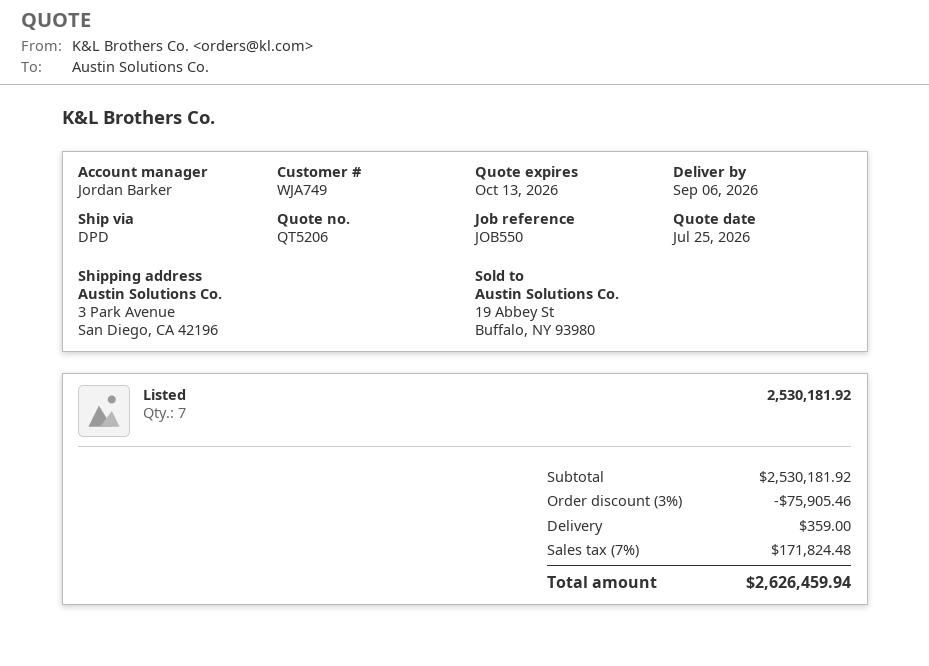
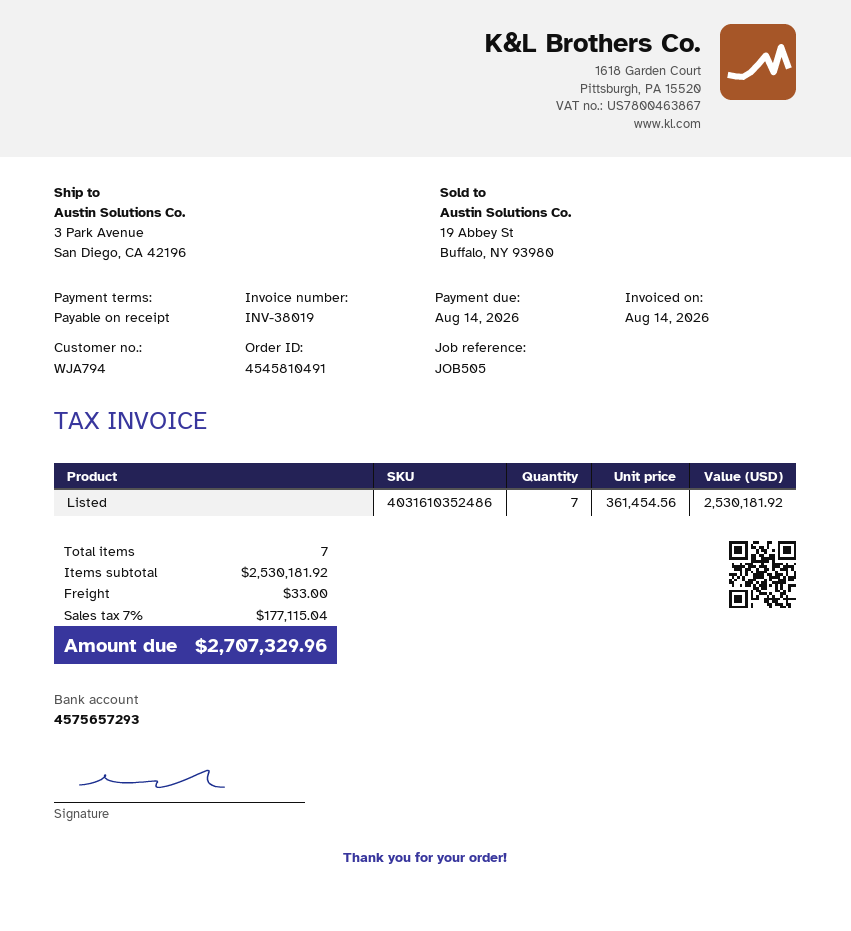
customer number: WJA749 -> WJA794
reference: JOB550 -> JOB505
discount: 3% = 75905.46 -> none
shipping: 359.00 -> 33.00
tax: 7% = 171824.48 -> 7% = 177115.04
total: 2626459.94 -> 2707329.96

